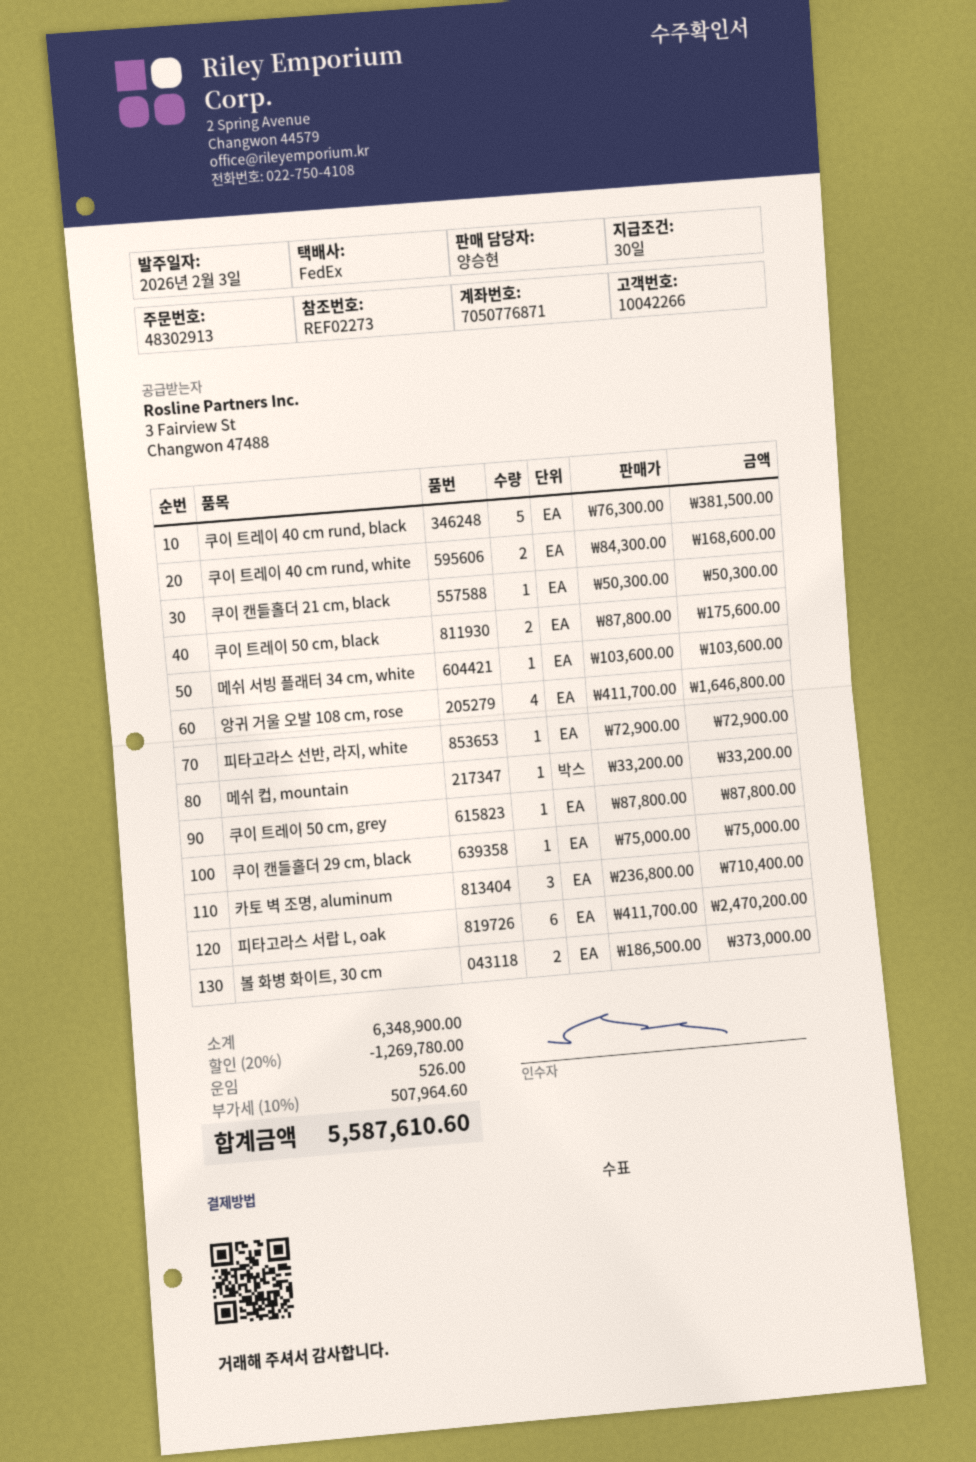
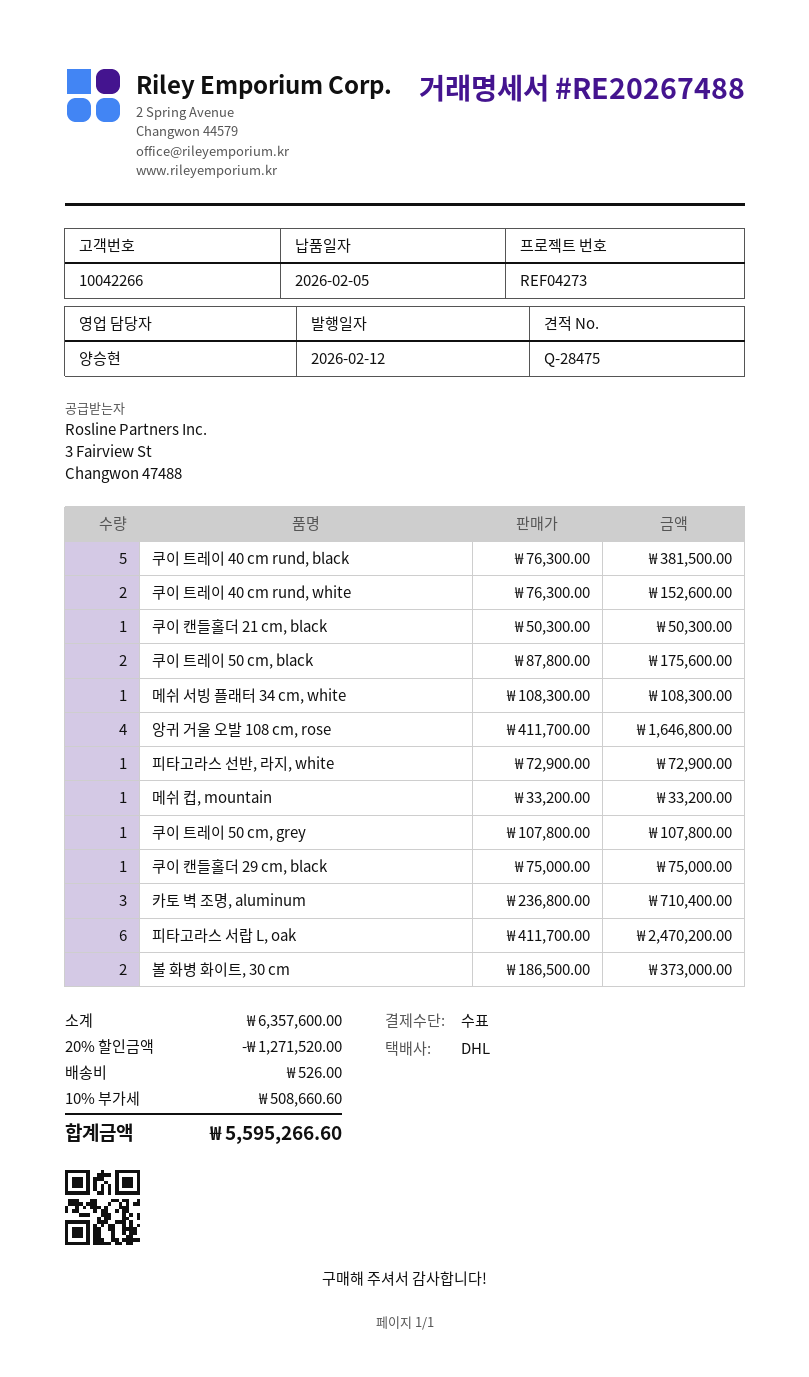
reference: REF02273 -> REF04273
shipping method: FedEx -> DHL
쿠이 트레이 40 cm rund, white: 2 x 84300.00 = 168600.00 -> 2 x 76300.00 = 152600.00
메쉬 서빙 플래터 34 cm, white: 1 x 103600.00 = 103600.00 -> 1 x 108300.00 = 108300.00
쿠이 트레이 50 cm, grey: 1 x 87800.00 = 87800.00 -> 1 x 107800.00 = 107800.00
subtotal: 6348900.00 -> 6357600.00
discount: 20% = 1269780.00 -> 20% = 1271520.00
tax: 10% = 507964.60 -> 10% = 508660.60
total: 5587610.60 -> 5595266.60

